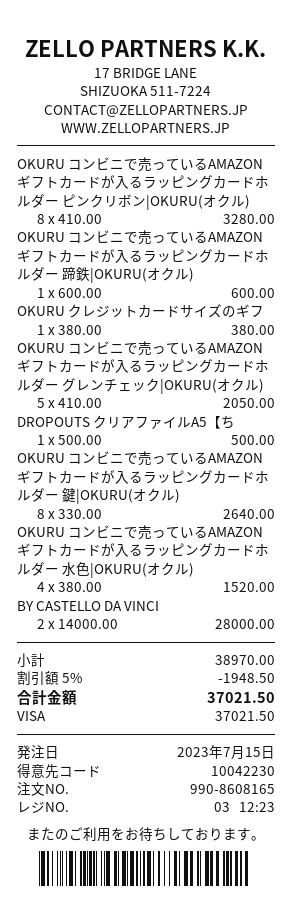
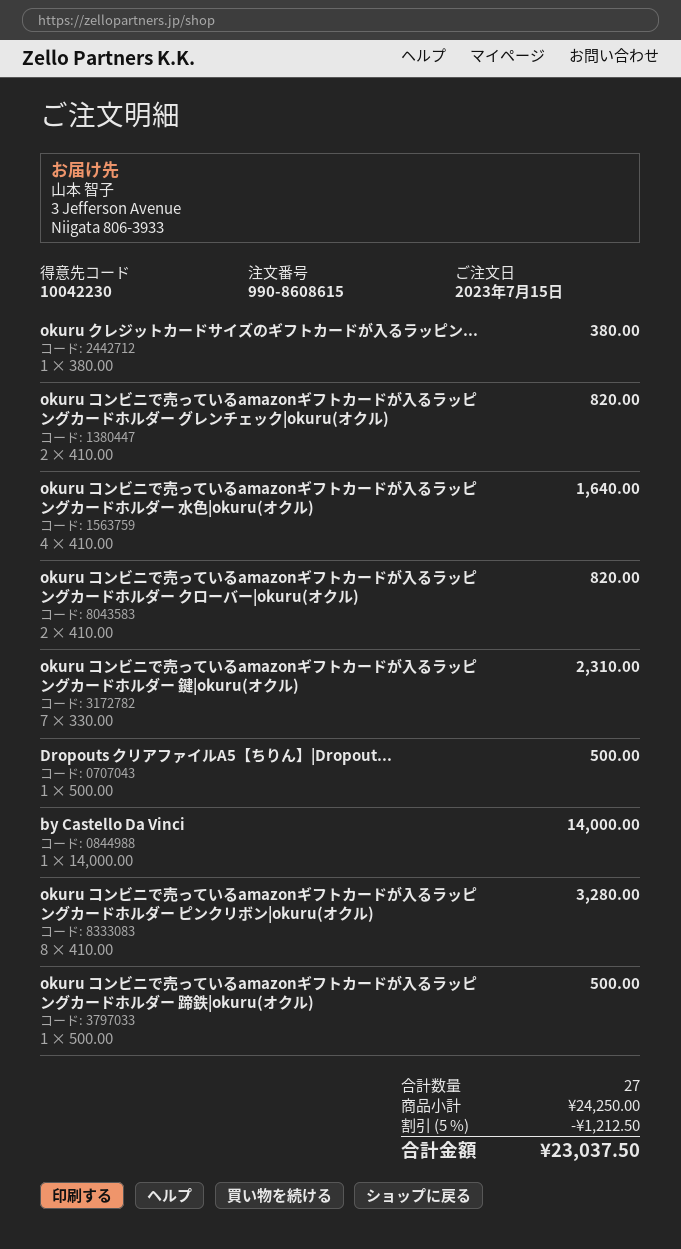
order number: 990-8608165 -> 990-8608615
OKURU コンビニで売っているAMAZONギフトカードが入るラッピングカードホルダー 蹄鉄|OKURU(オクル): 1 x 600.00 = 600.00 -> 1 x 500.00 = 500.00
OKURU コンビニで売っているAMAZONギフトカードが入るラッピングカードホルダー グレンチェック|OKURU(オクル): 5 x 410.00 = 2050.00 -> 2 x 410.00 = 820.00
OKURU コンビニで売っているAMAZONギフトカードが入るラッピングカードホルダー 鍵|OKURU(オクル): 8 x 330.00 = 2640.00 -> 7 x 330.00 = 2310.00
OKURU コンビニで売っているAMAZONギフトカードが入るラッピングカードホルダー 水色|OKURU(オクル): 4 x 380.00 = 1520.00 -> 4 x 410.00 = 1640.00
BY CASTELLO DA VINCI: 2 x 14000.00 = 28000.00 -> 1 x 14000.00 = 14000.00
okuru コンビニで売っているamazonギフトカードが入るラッピングカードホルダー クローバー|okuru(オクル): none -> 2 x 410.00 = 820.00
subtotal: 38970.00 -> 24250.00
discount: 5% = 1948.50 -> 5% = 1212.50
total: 37021.50 -> 23037.50

